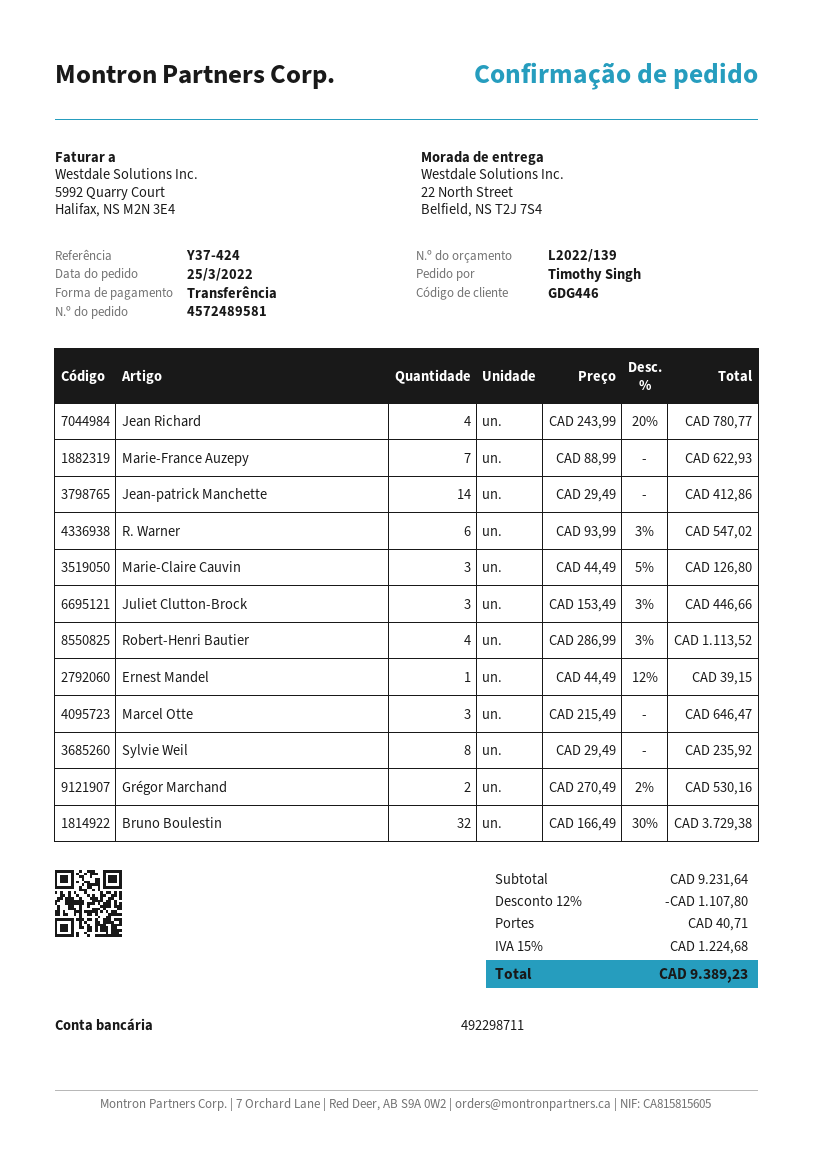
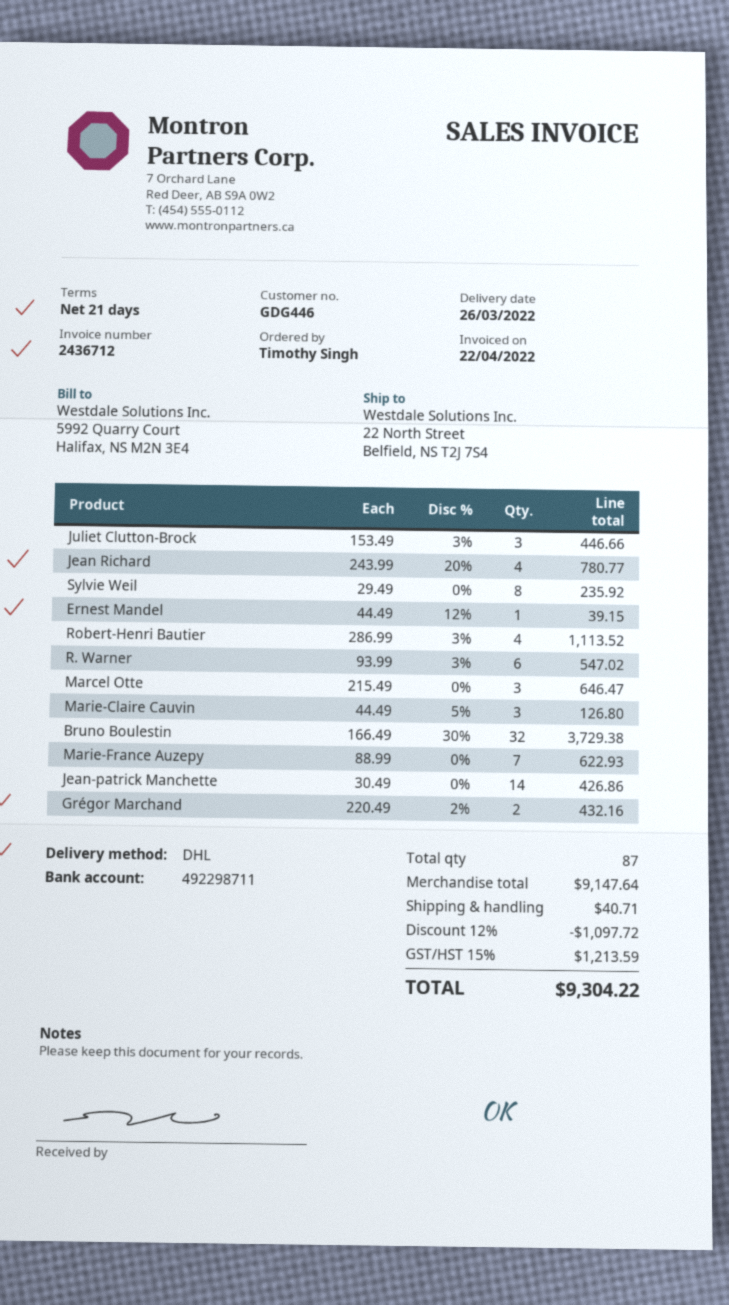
Jean-patrick Manchette: 14 x 29.49 = 412.86 -> 14 x 30.49 = 426.86
Grégor Marchand: 2 x 270.49 - 2% = 530.16 -> 2 x 220.49 - 2% = 432.16
subtotal: 9231.64 -> 9147.64
discount: 12% = 1107.80 -> 12% = 1097.72
tax: 15% = 1224.68 -> 15% = 1213.59
total: 9389.23 -> 9304.22

